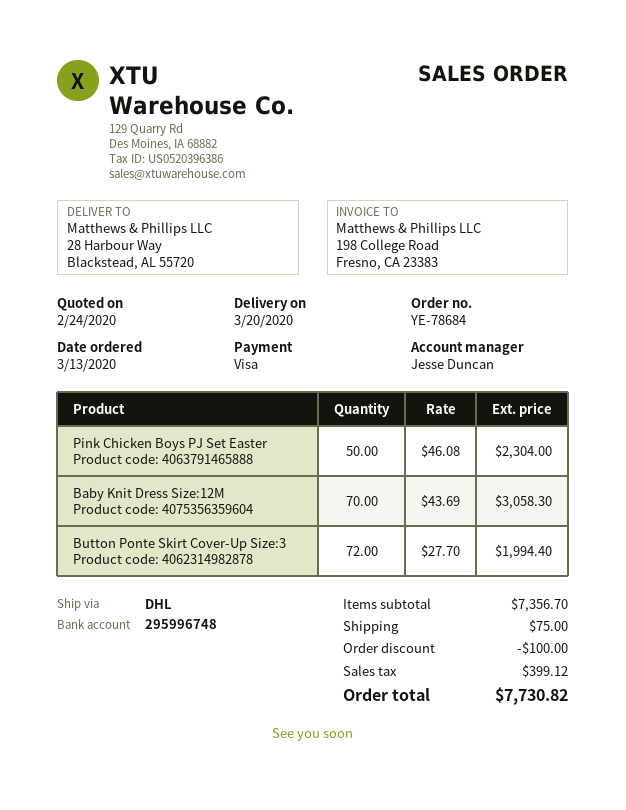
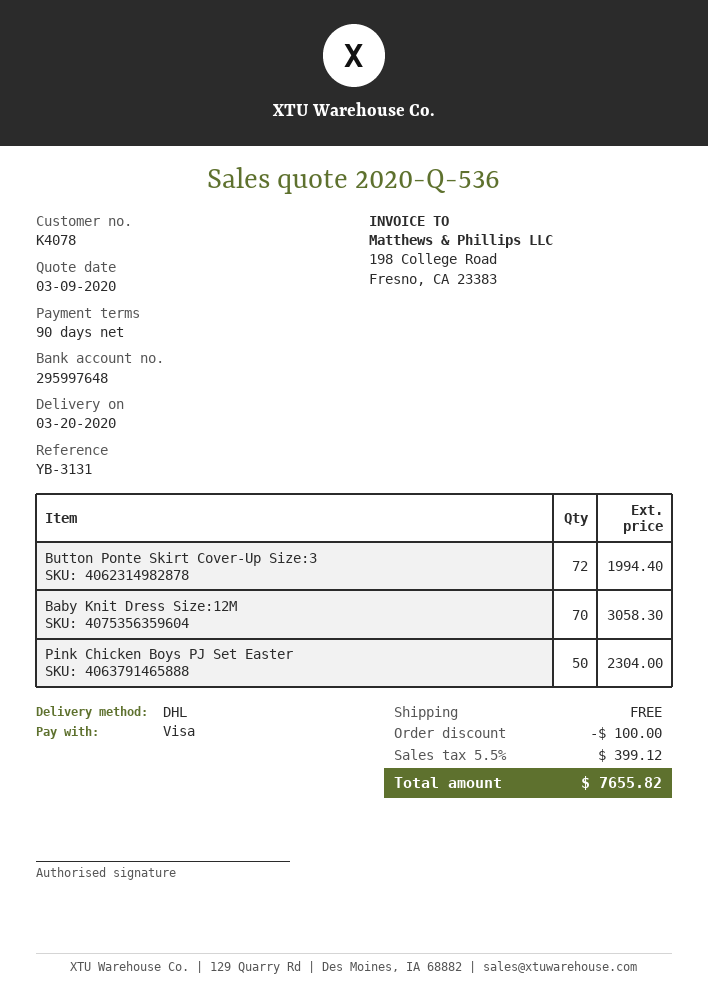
quote date: 2020-02-24 -> 2020-03-09
bank account: 295996748 -> 295997648
shipping: 75.00 -> 0.00
total: 7730.82 -> 7655.82

